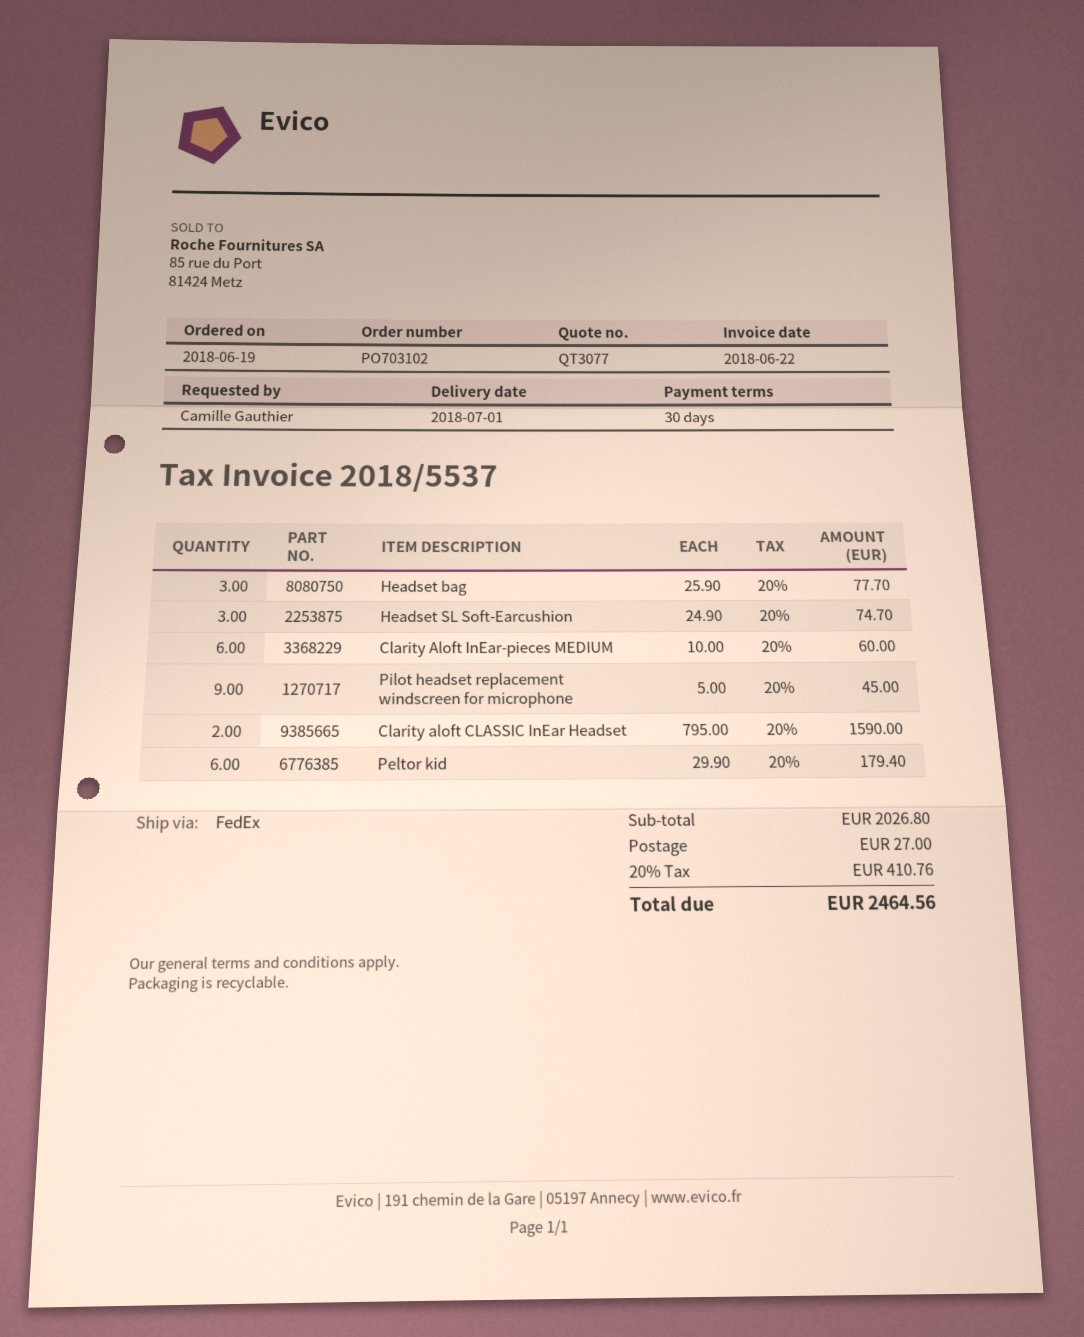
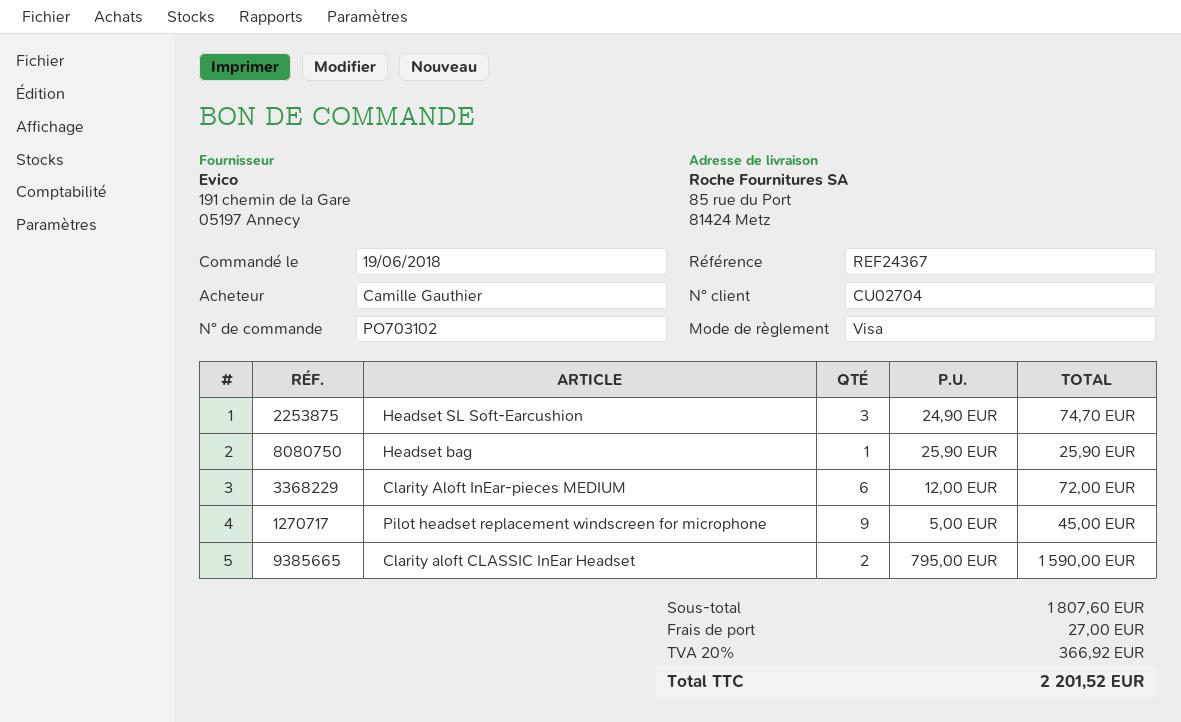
Headset bag: 3 x 25.90 = 77.70 -> 1 x 25.90 = 25.90
Clarity Aloft InEar-pieces MEDIUM: 6 x 10.00 = 60.00 -> 6 x 12.00 = 72.00
Peltor kid: 6 x 29.90 = 179.40 -> none
subtotal: 2026.80 -> 1807.60
tax: 20% = 410.76 -> 20% = 366.92
total: 2464.56 -> 2201.52

